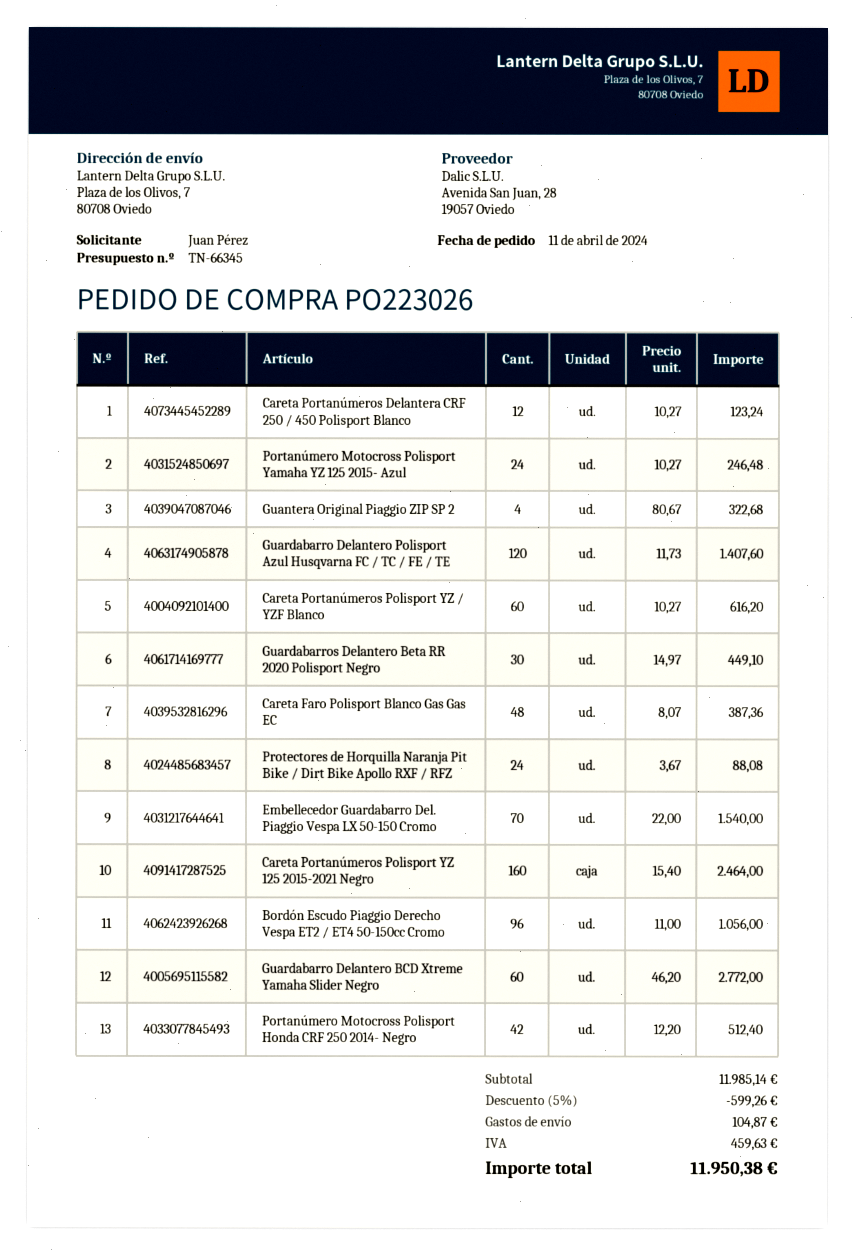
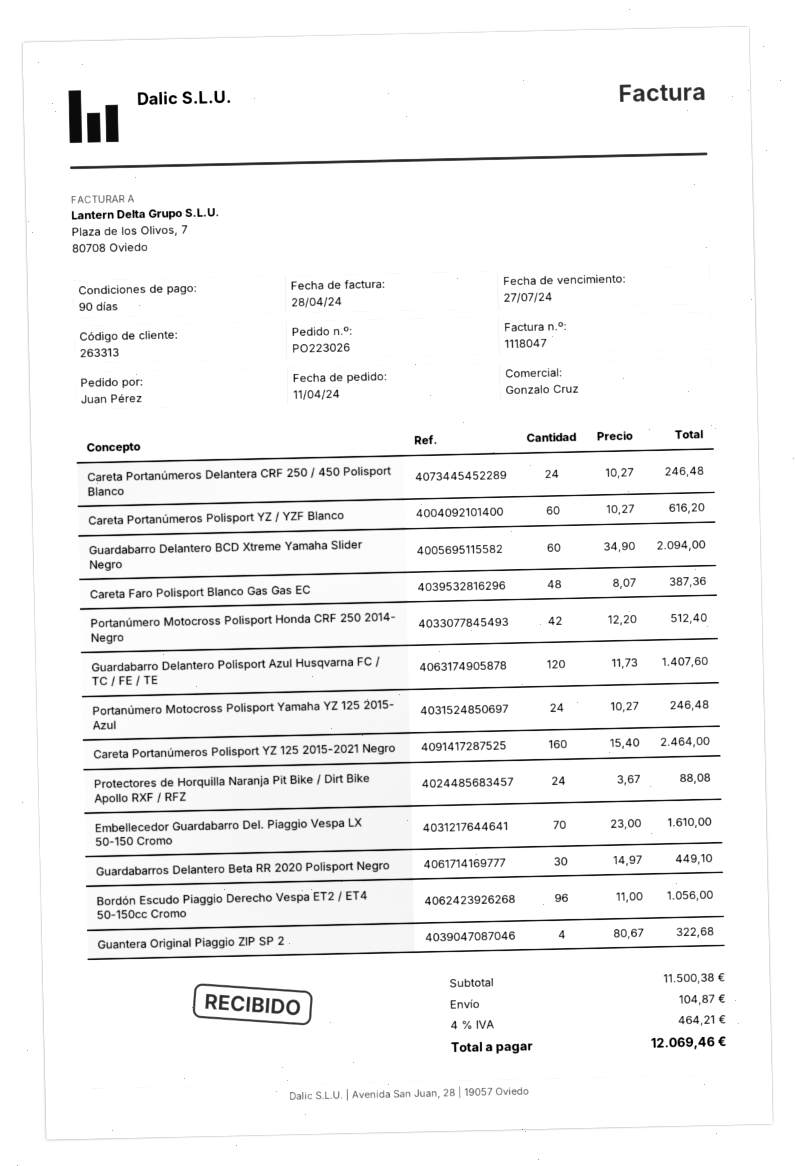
Careta Portanúmeros Delantera CRF 250 / 450 Polisport Blanco: 12 x 10.27 = 123.24 -> 24 x 10.27 = 246.48
Embellecedor Guardabarro Del. Piaggio Vespa LX 50-150 Cromo: 70 x 22.00 = 1540.00 -> 70 x 23.00 = 1610.00
Guardabarro Delantero BCD Xtreme Yamaha Slider Negro: 60 x 46.20 = 2772.00 -> 60 x 34.90 = 2094.00
subtotal: 11985.14 -> 11500.38
discount: 5% = 599.26 -> none
tax: 459.63 -> 464.21
total: 11950.38 -> 12069.46

